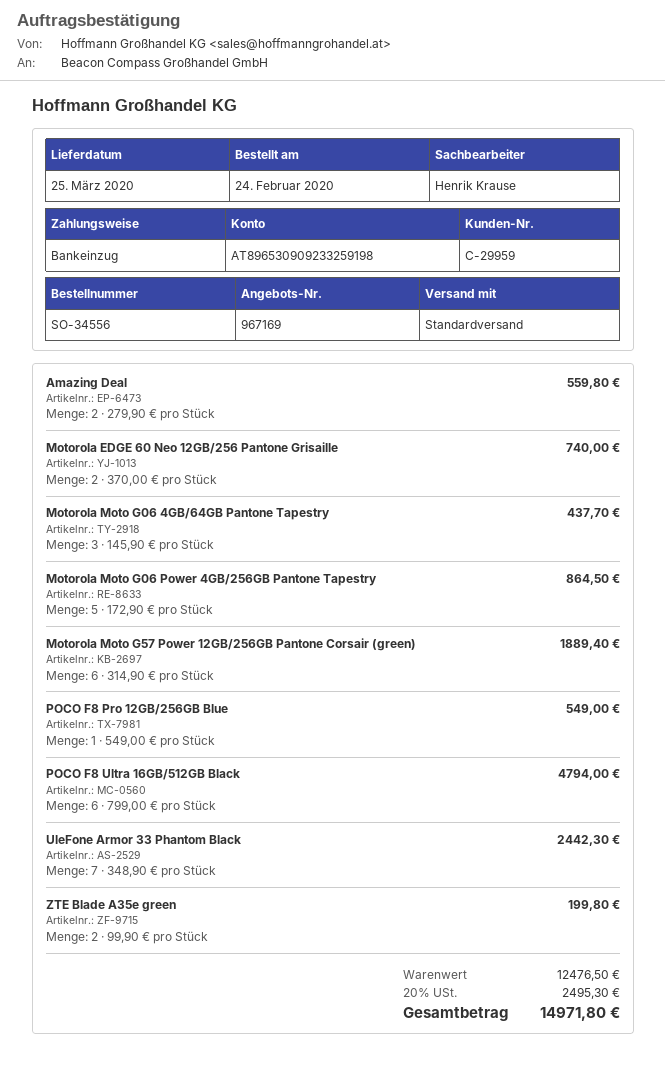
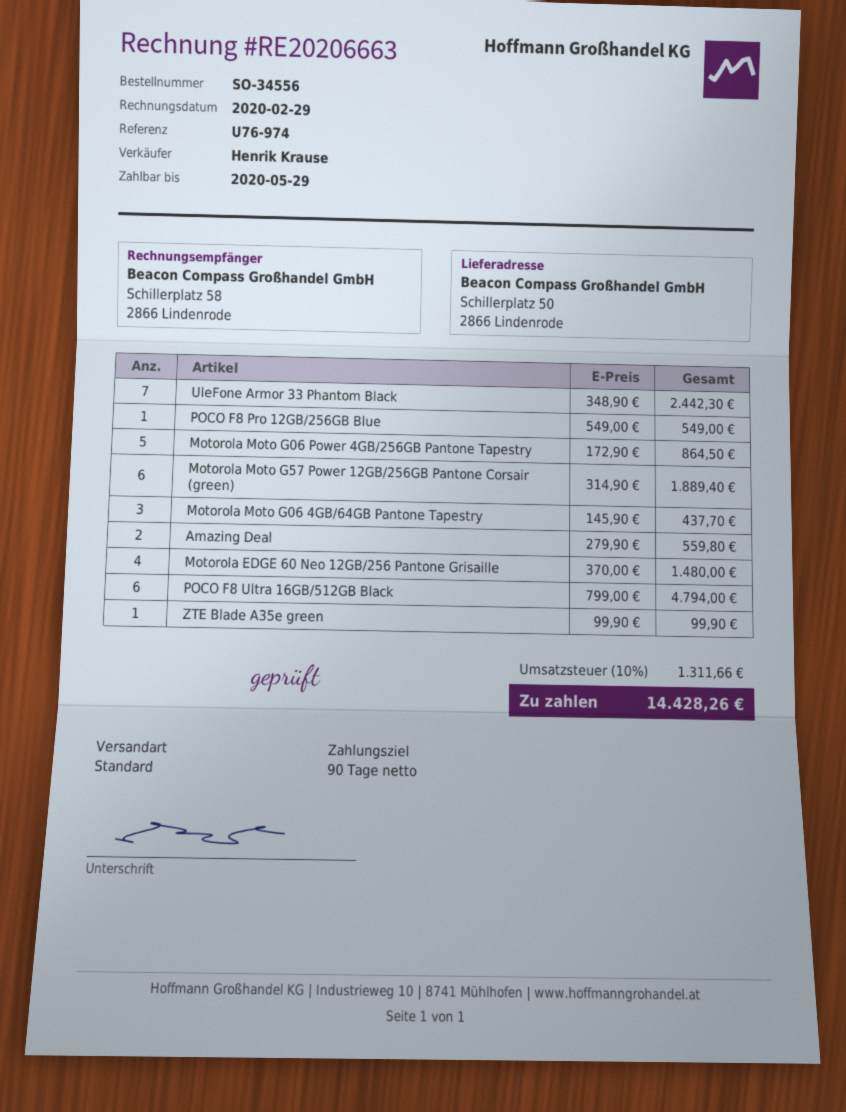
Motorola EDGE 60 Neo 12GB/256 Pantone Grisaille: 2 x 370.00 = 740.00 -> 4 x 370.00 = 1480.00
ZTE Blade A35e green: 2 x 99.90 = 199.80 -> 1 x 99.90 = 99.90
tax: 20% = 2495.30 -> 10% = 1311.66
total: 14971.80 -> 14428.26

